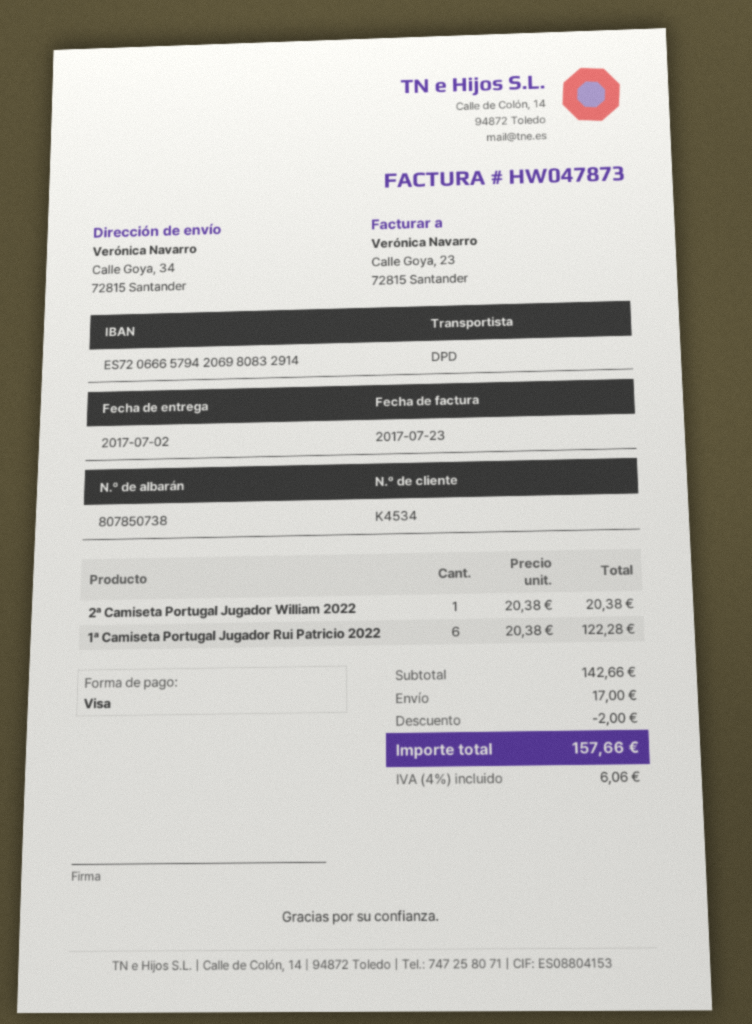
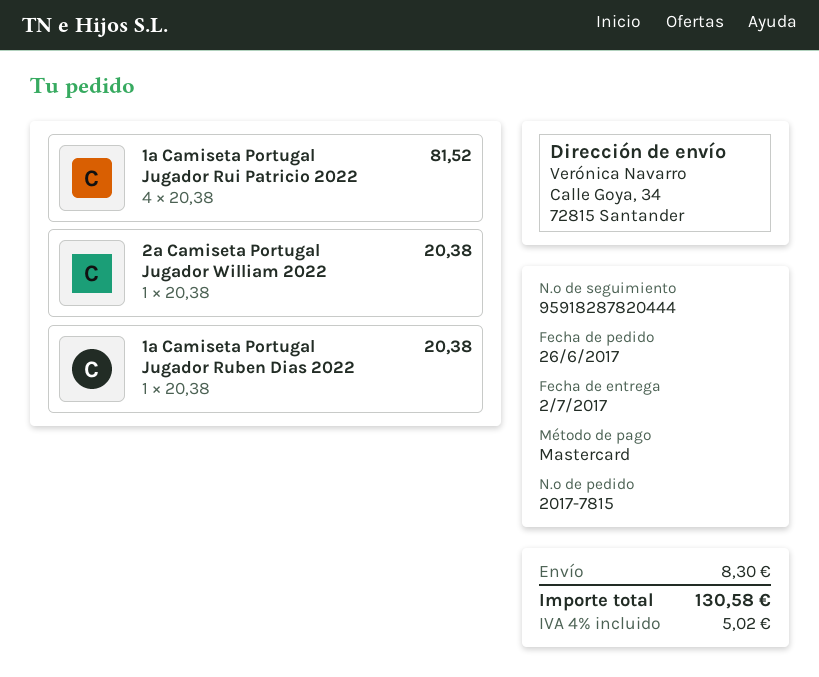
payment method: Visa -> Mastercard
1ª Camiseta Portugal Jugador Rui Patricio 2022: 6 x 20.38 = 122.28 -> 4 x 20.38 = 81.52
1ª Camiseta Portugal Jugador Ruben Dias 2022: none -> 1 x 20.38 = 20.38
discount: 2.00 -> none
shipping: 17.00 -> 8.30
tax: 4% = 6.06 -> 4% = 5.02
total: 157.66 -> 130.58

